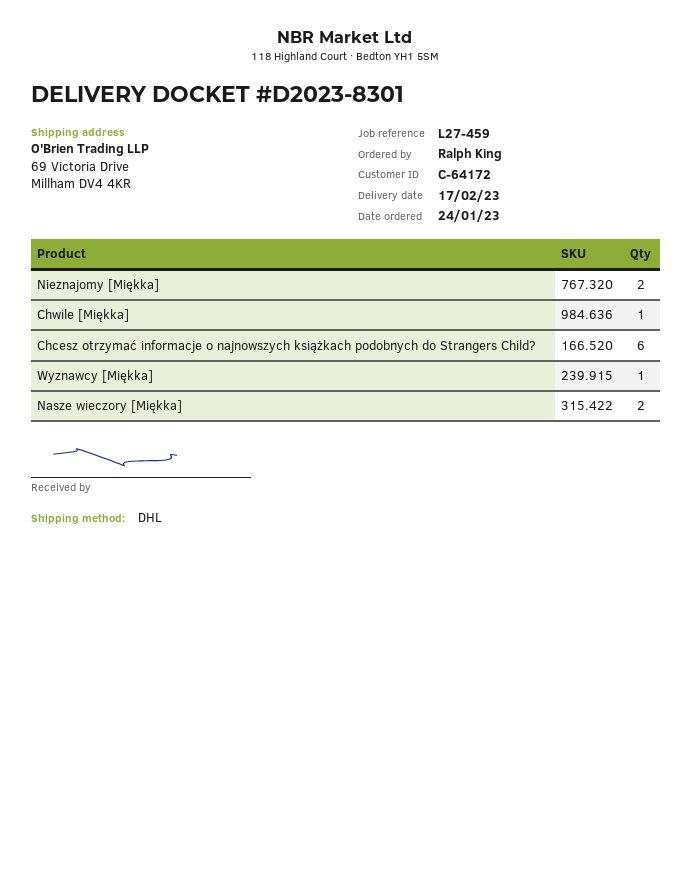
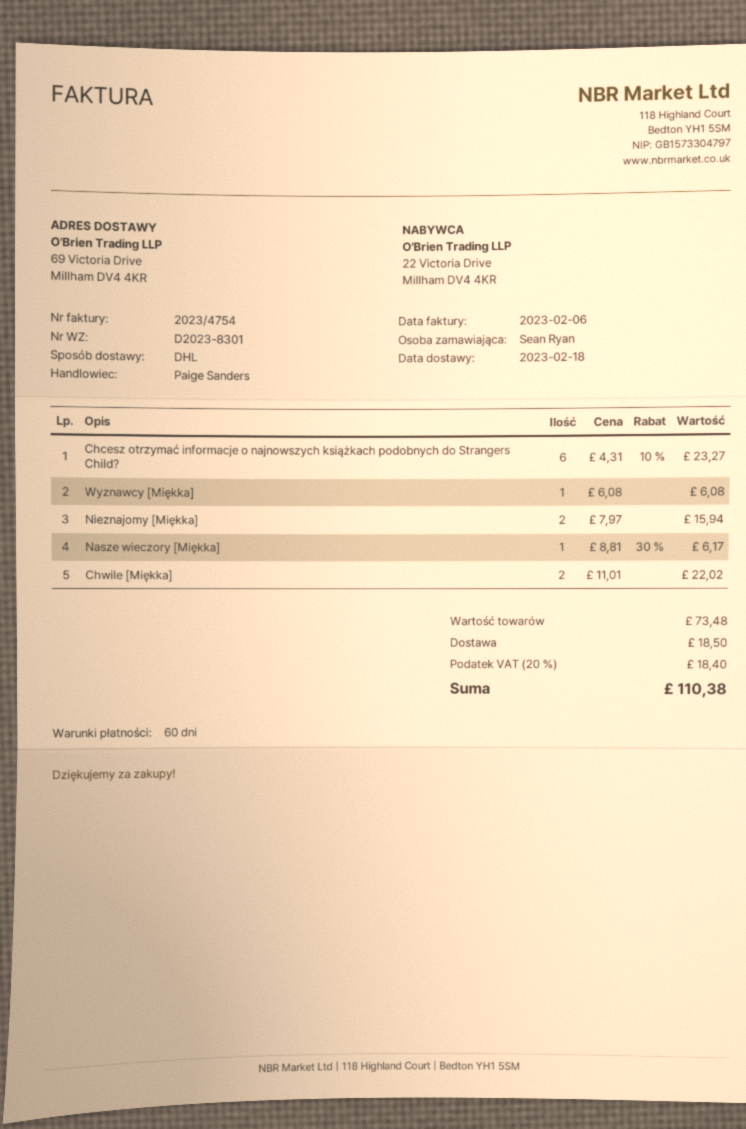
delivery date: 2023-02-17 -> 2023-02-18
ordered by: Ralph King -> Sean Ryan
Chwile [Miękka]: 1 -> 2
Nasze wieczory [Miękka]: 2 -> 1

